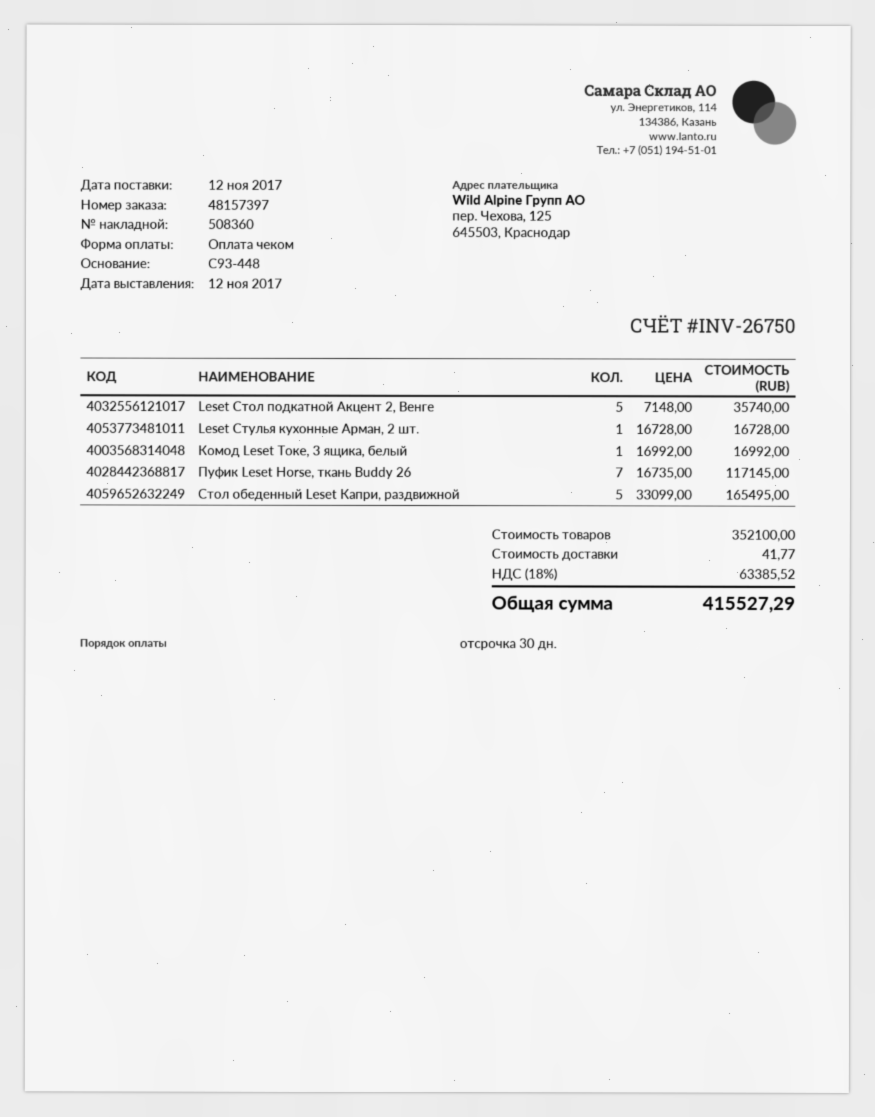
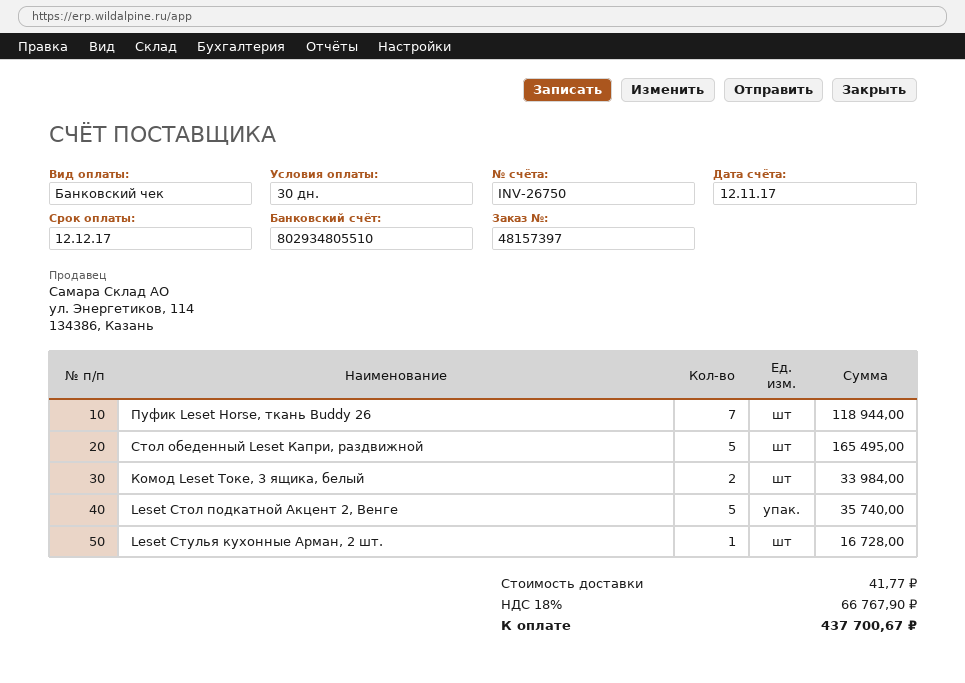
Комод Leset Токе, 3 ящика, белый: 1 for 16992.00 -> 2 for 33984.00
Пуфик Leset Horse, ткань Buddy 26: 7 for 117145.00 -> 7 for 118944.00
tax: 18% = 63385.52 -> 18% = 66767.90
total: 415527.29 -> 437700.67

